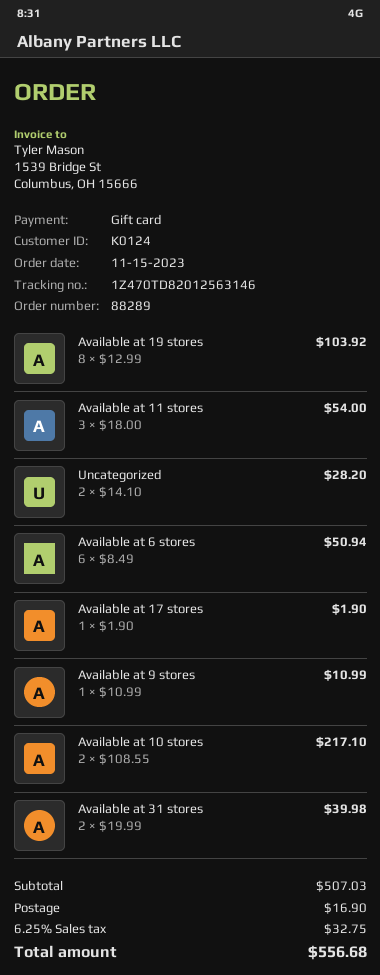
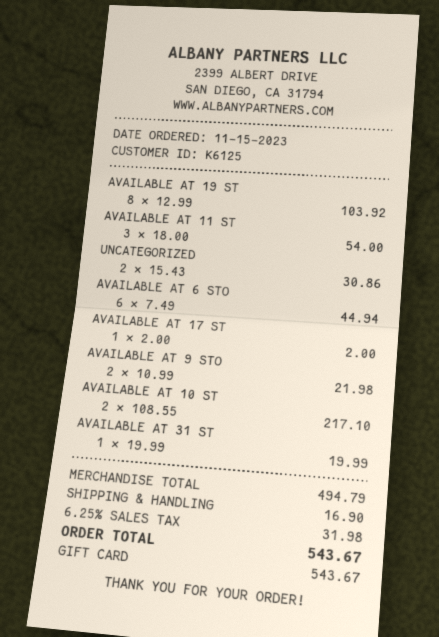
customer number: K0124 -> K6125
Uncategorized: 2 x 14.10 = 28.20 -> 2 x 15.43 = 30.86
Available at 6 stores: 6 x 8.49 = 50.94 -> 6 x 7.49 = 44.94
Available at 17 stores: 1 x 1.90 = 1.90 -> 1 x 2.00 = 2.00
Available at 9 stores: 1 x 10.99 = 10.99 -> 2 x 10.99 = 21.98
Available at 31 stores: 2 x 19.99 = 39.98 -> 1 x 19.99 = 19.99
subtotal: 507.03 -> 494.79
tax: 6.25% = 32.75 -> 6.25% = 31.98
total: 556.68 -> 543.67

